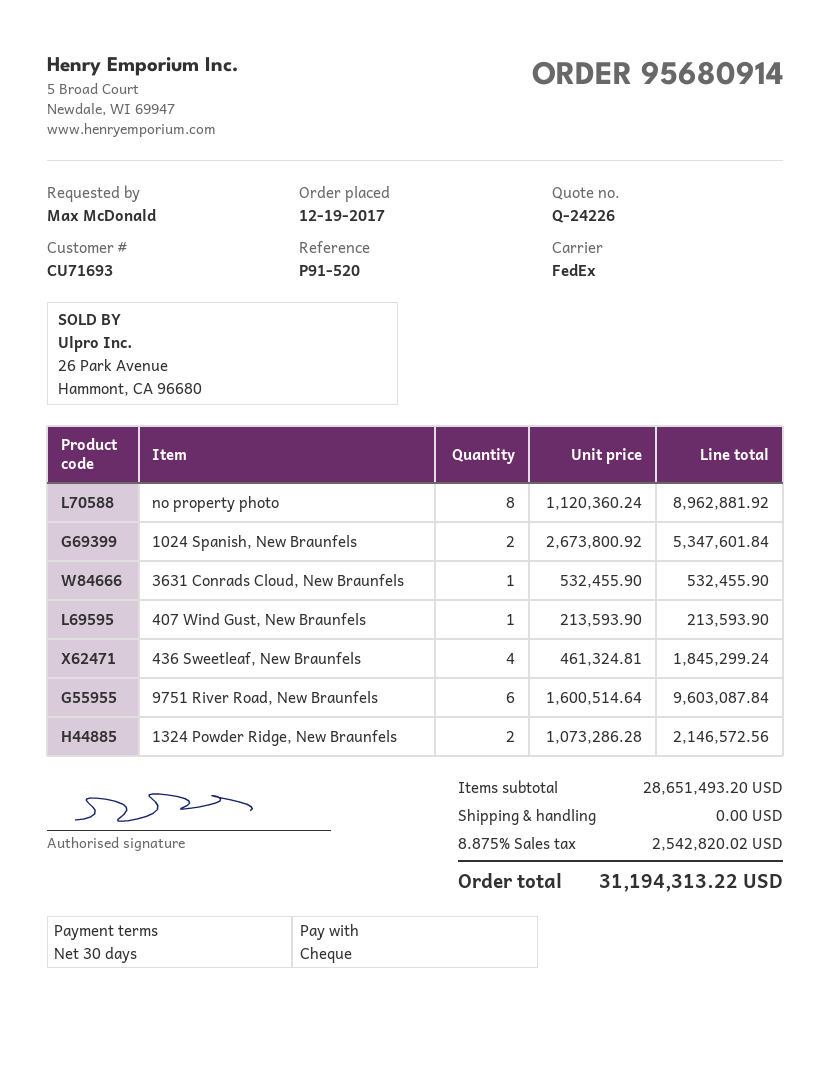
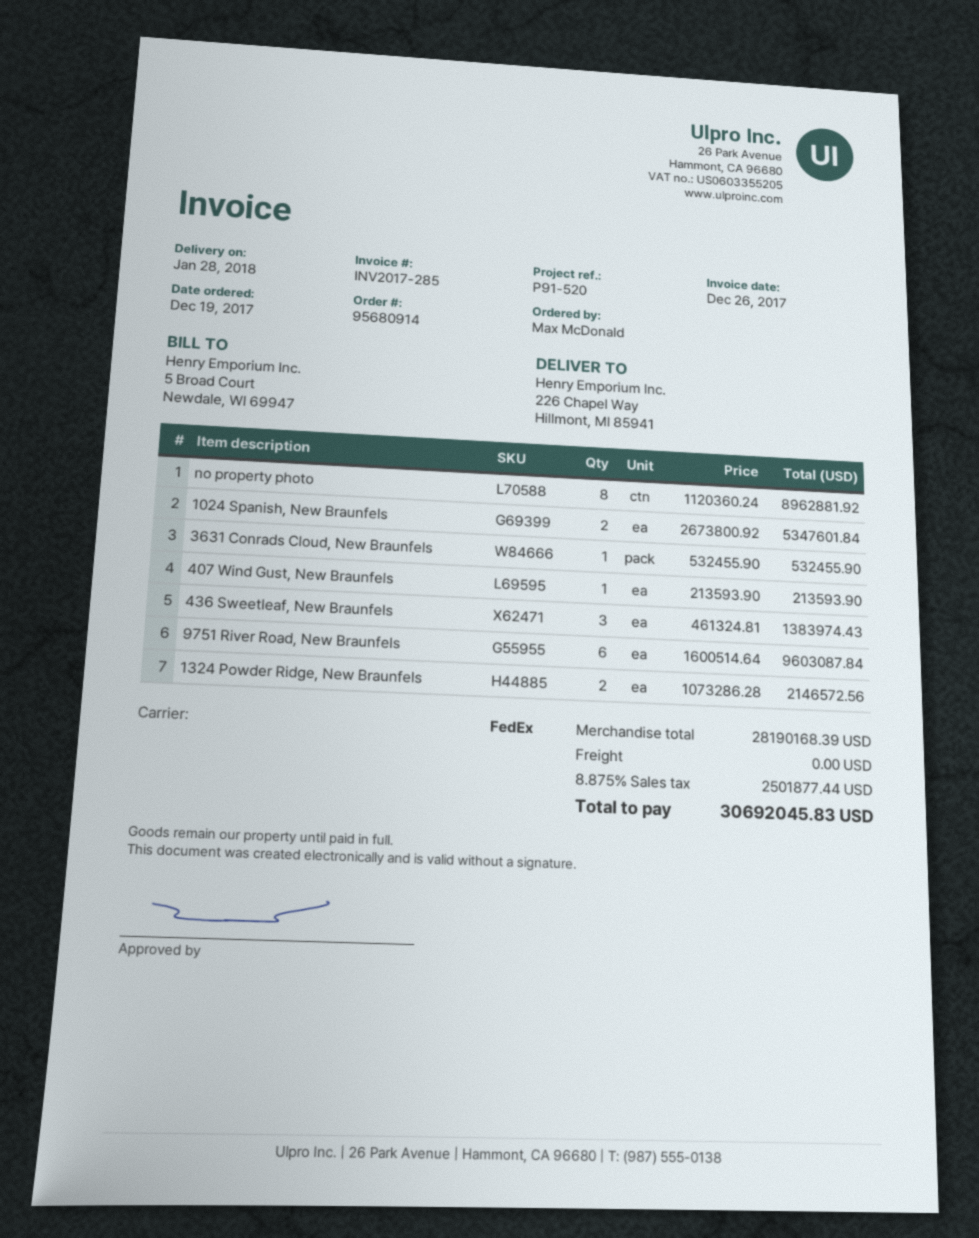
436 Sweetleaf, New Braunfels: 4 x 461324.81 = 1845299.24 -> 3 x 461324.81 = 1383974.43
subtotal: 28651493.20 -> 28190168.39
tax: 8.875% = 2542820.02 -> 8.875% = 2501877.44
total: 31194313.22 -> 30692045.83

